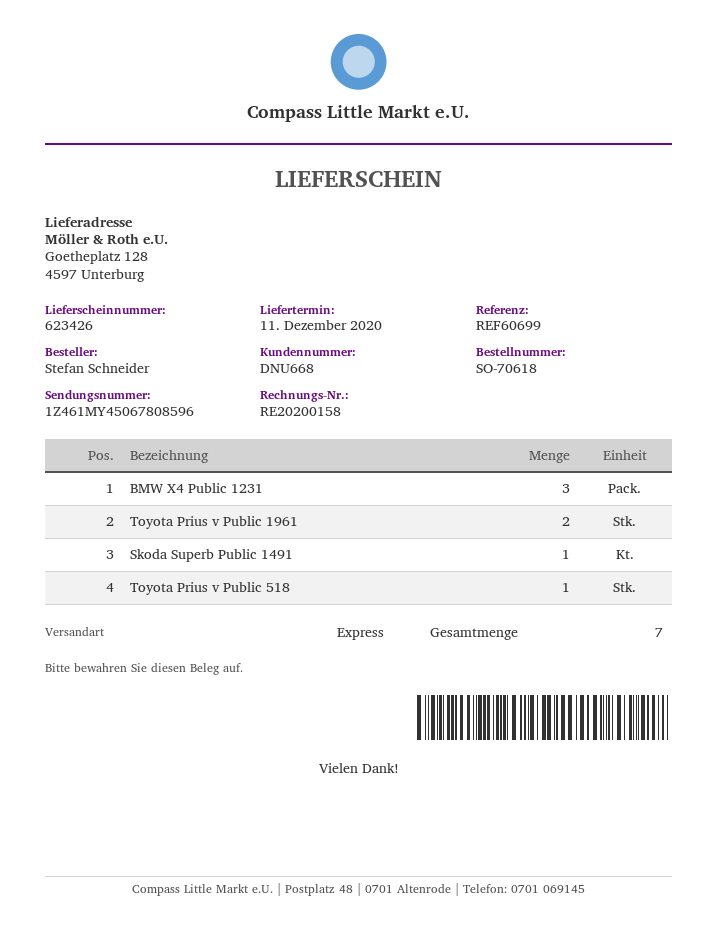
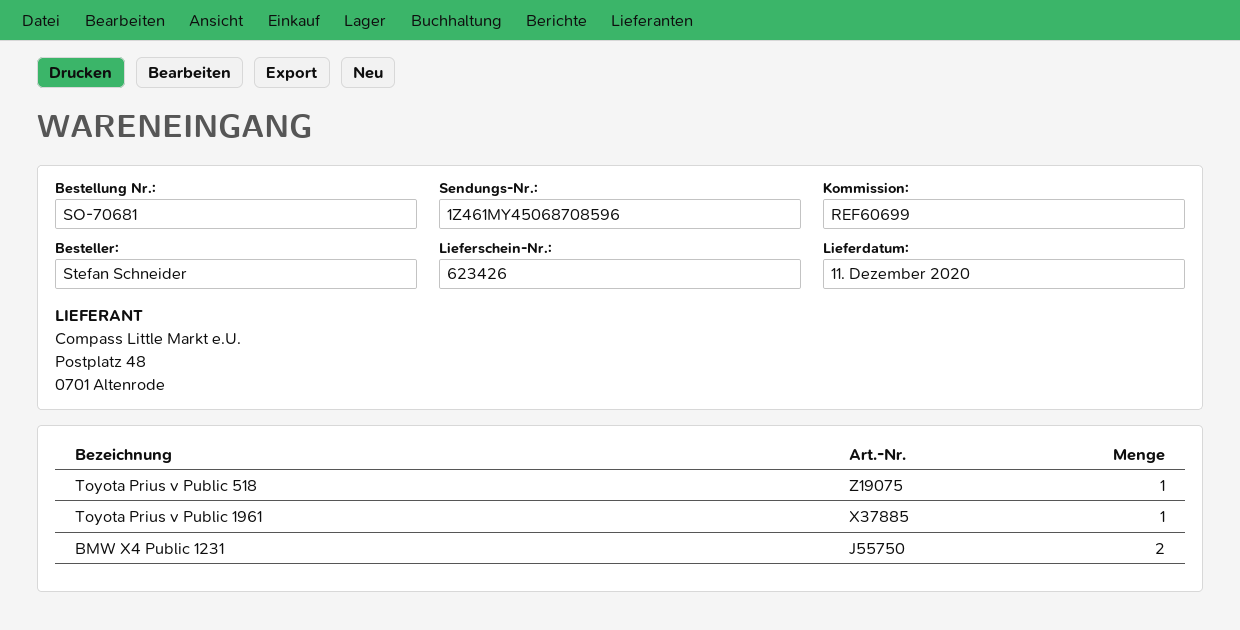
order number: SO-70618 -> SO-70681
tracking number: 1Z461MY45067808596 -> 1Z461MY45068708596
BMW X4 Public 1231: 3 -> 2
Toyota Prius v Public 1961: 2 -> 1
Skoda Superb Public 1491: 1 -> none

